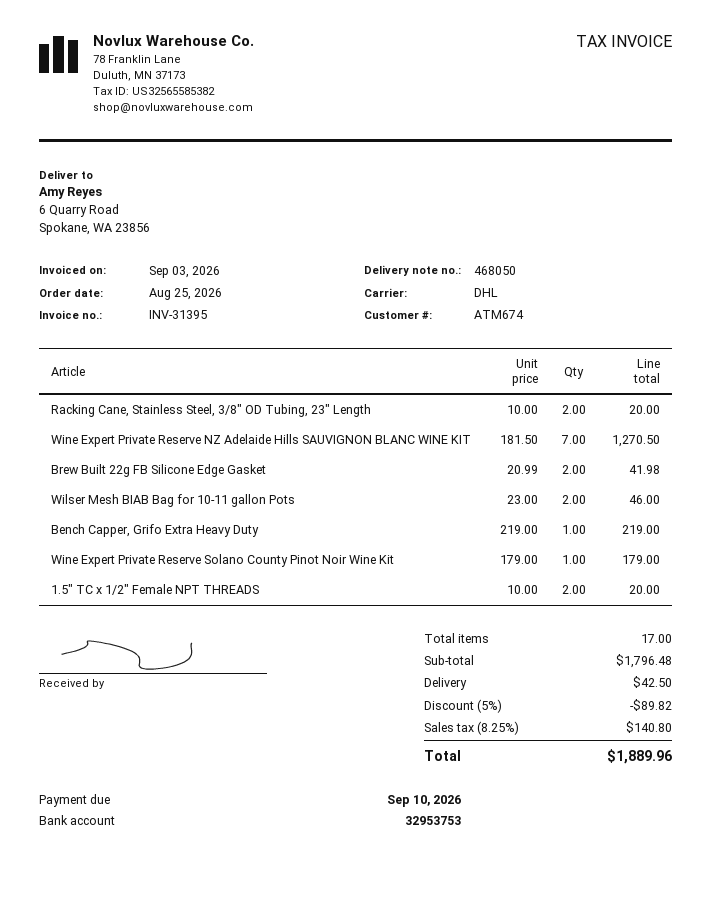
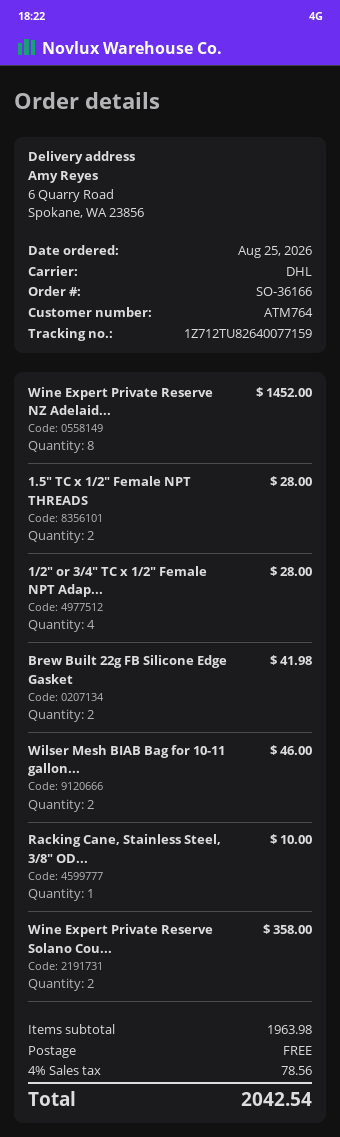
customer number: ATM674 -> ATM764
Racking Cane, Stainless Steel, 3/8" OD Tubing, 23" Length: 2 for 20.00 -> 1 for 10.00
Wine Expert Private Reserve NZ Adelaide Hills SAUVIGNON BLANC WINE KIT: 7 for 1270.50 -> 8 for 1452.00
Bench Capper, Grifo Extra Heavy Duty: 1 for 219.00 -> none
Wine Expert Private Reserve Solano County Pinot Noir Wine Kit: 1 for 179.00 -> 2 for 358.00
1.5" TC x 1/2" Female NPT THREADS: 2 for 20.00 -> 2 for 28.00
1/2" or 3/4" TC x 1/2" Female NPT Adap...: none -> 4 for 28.00
subtotal: 1796.48 -> 1963.98
discount: 5% = 89.82 -> none
shipping: 42.50 -> 0.00
tax: 8.25% = 140.80 -> 4% = 78.56
total: 1889.96 -> 2042.54

